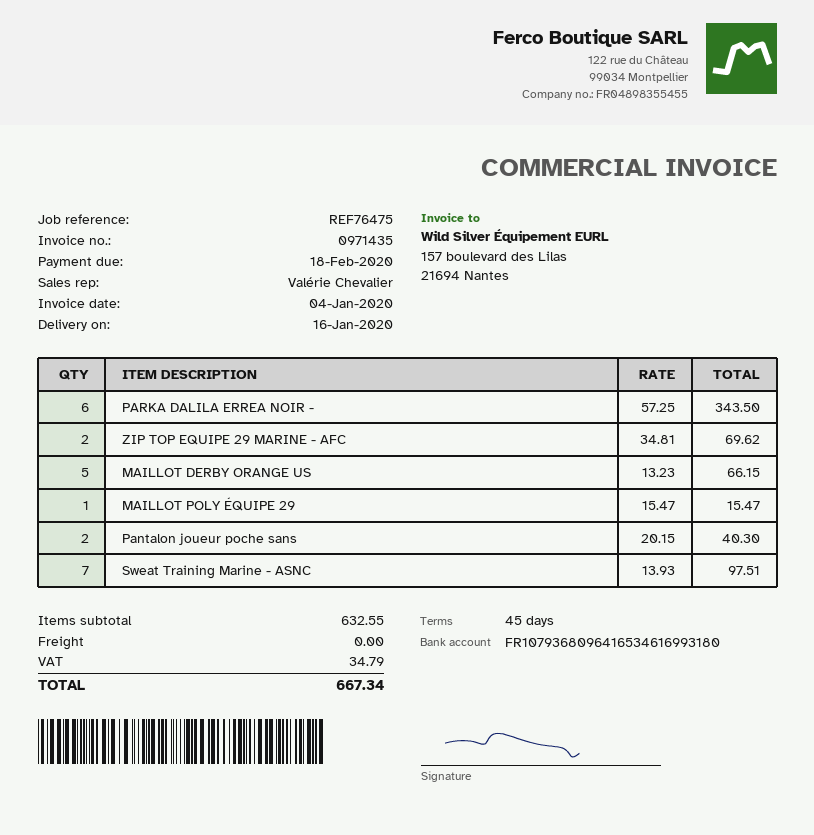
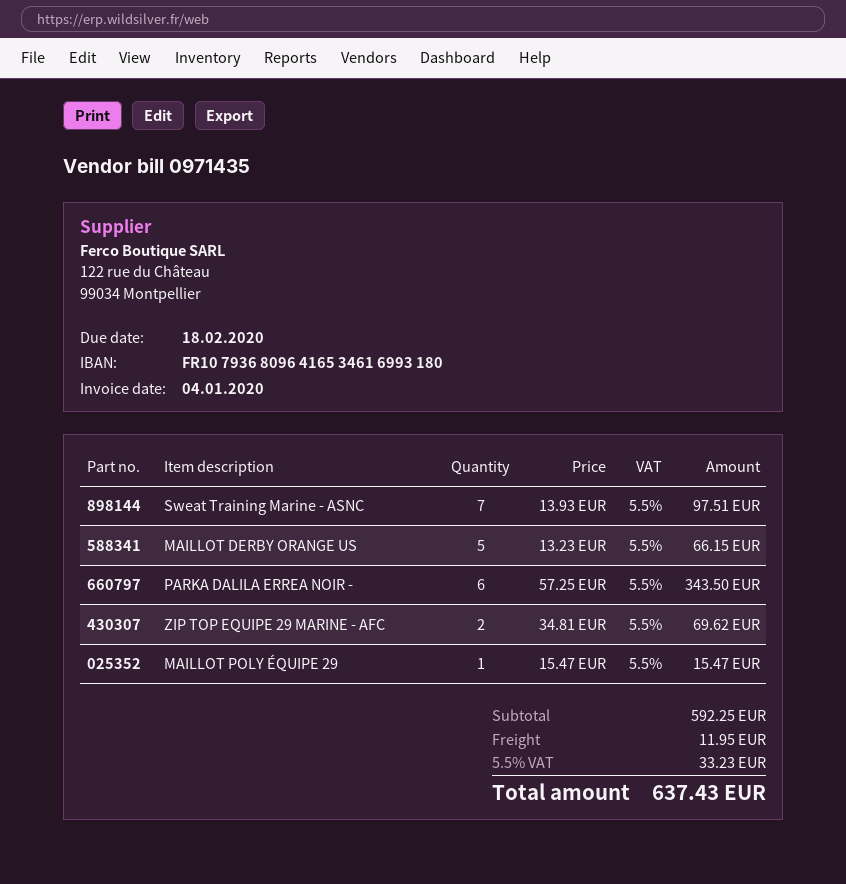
Pantalon joueur poche sans: 2 x 20.15 = 40.30 -> none
subtotal: 632.55 -> 592.25
shipping: 0.00 -> 11.95
tax: 34.79 -> 33.23
total: 667.34 -> 637.43

